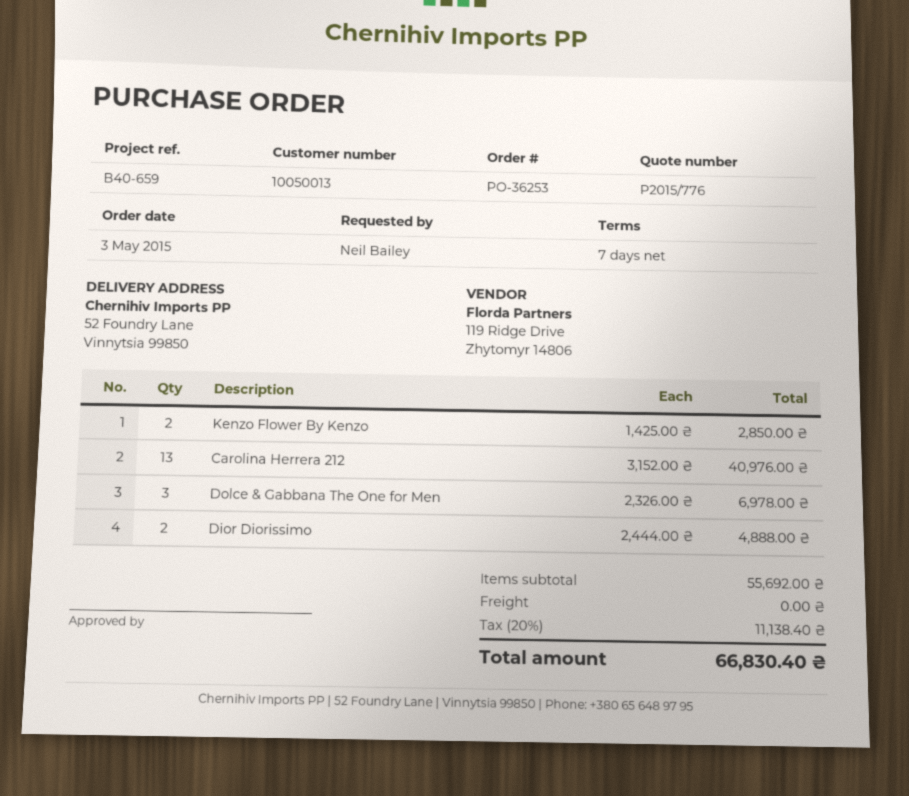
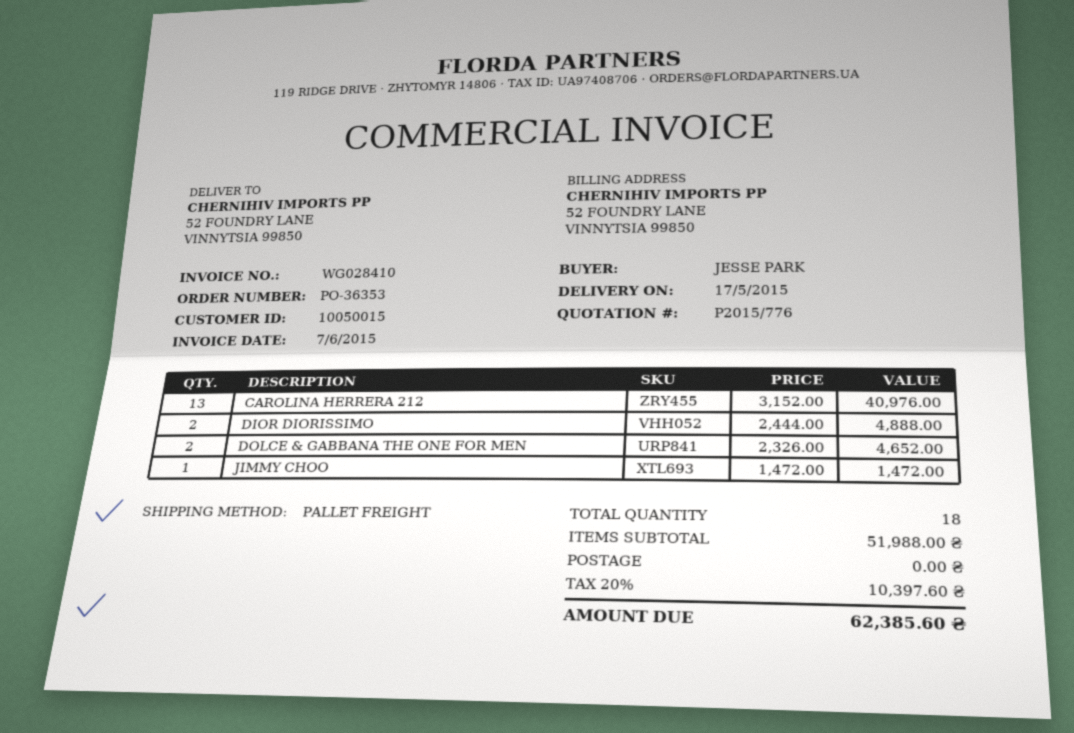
order number: PO-36253 -> PO-36353
customer number: 10050013 -> 10050015
ordered by: Neil Bailey -> JESSE PARK
Kenzo Flower By Kenzo: 2 x 1425.00 = 2850.00 -> none
Dolce & Gabbana The One for Men: 3 x 2326.00 = 6978.00 -> 2 x 2326.00 = 4652.00
JIMMY CHOO: none -> 1 x 1472.00 = 1472.00
subtotal: 55692.00 -> 51988.00
tax: 20% = 11138.40 -> 20% = 10397.60
total: 66830.40 -> 62385.60

